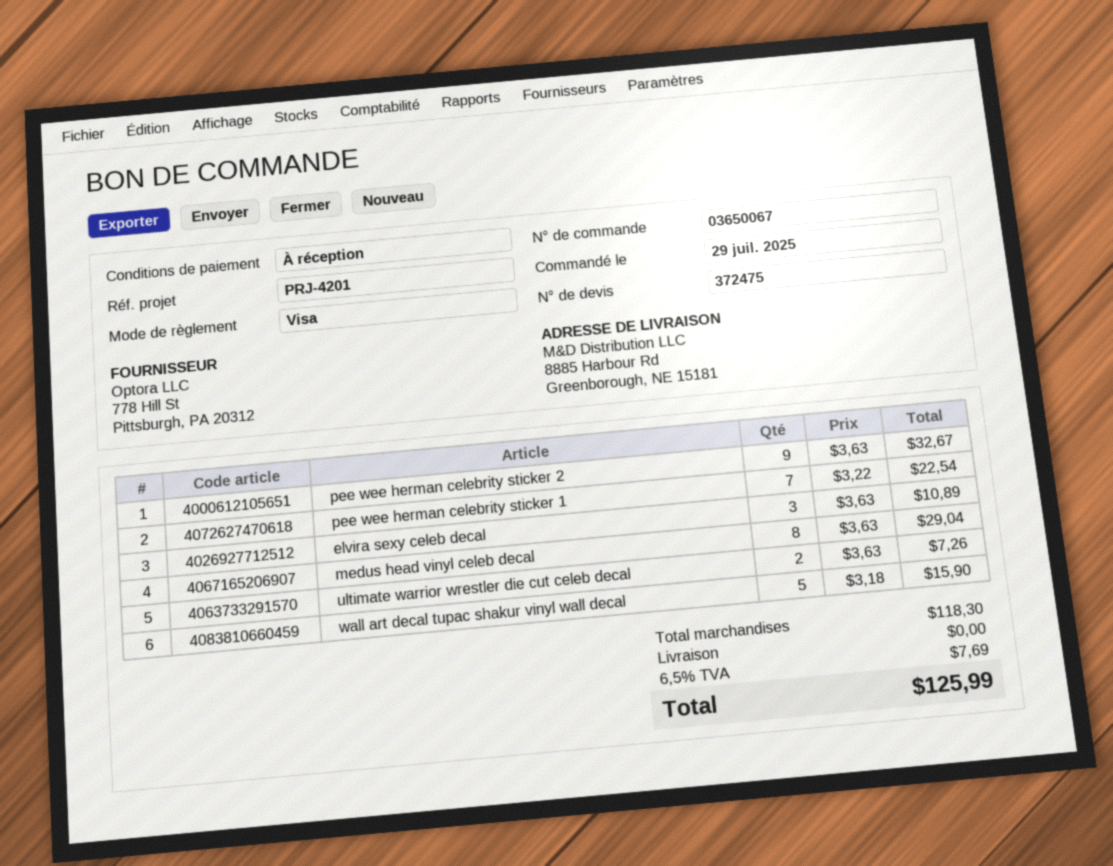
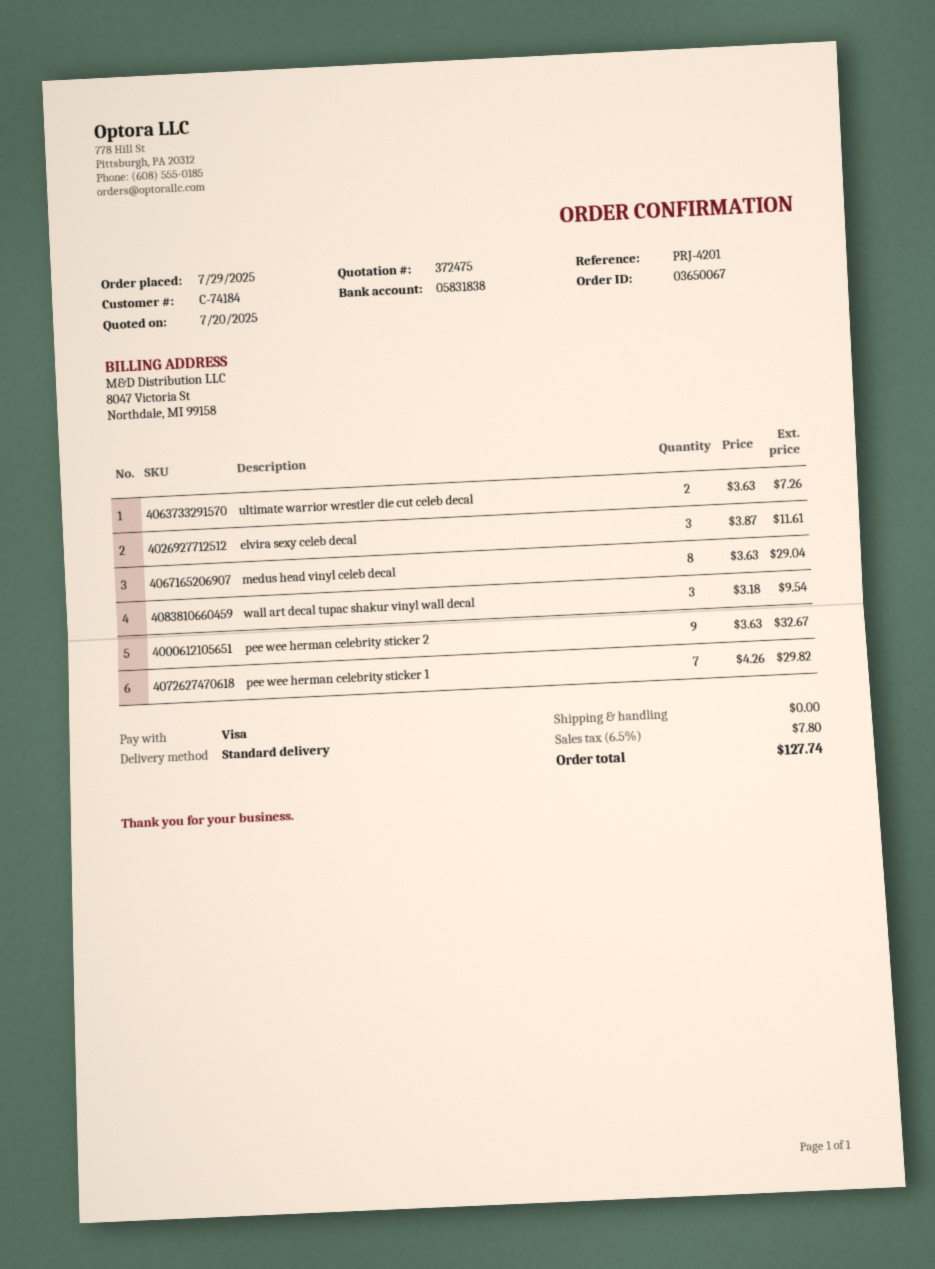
pee wee herman celebrity sticker 1: 7 x 3.22 = 22.54 -> 7 x 4.26 = 29.82
elvira sexy celeb decal: 3 x 3.63 = 10.89 -> 3 x 3.87 = 11.61
wall art decal tupac shakur vinyl wall decal: 5 x 3.18 = 15.90 -> 3 x 3.18 = 9.54
tax: 6.5% = 7.69 -> 6.5% = 7.80
total: 125.99 -> 127.74

